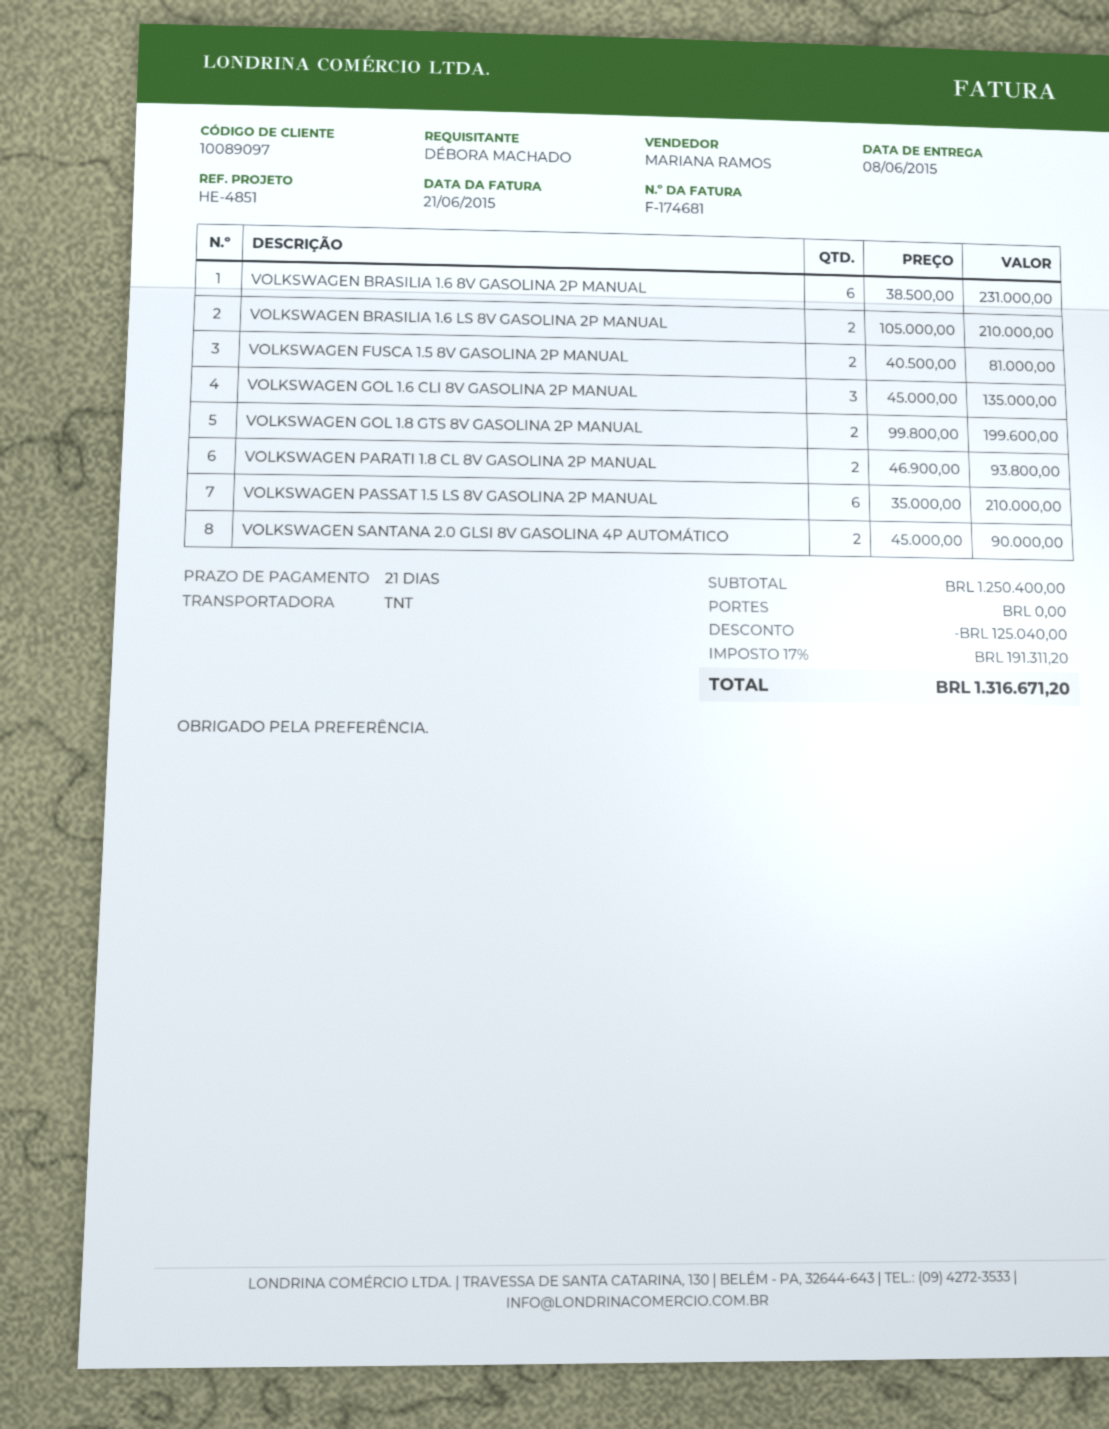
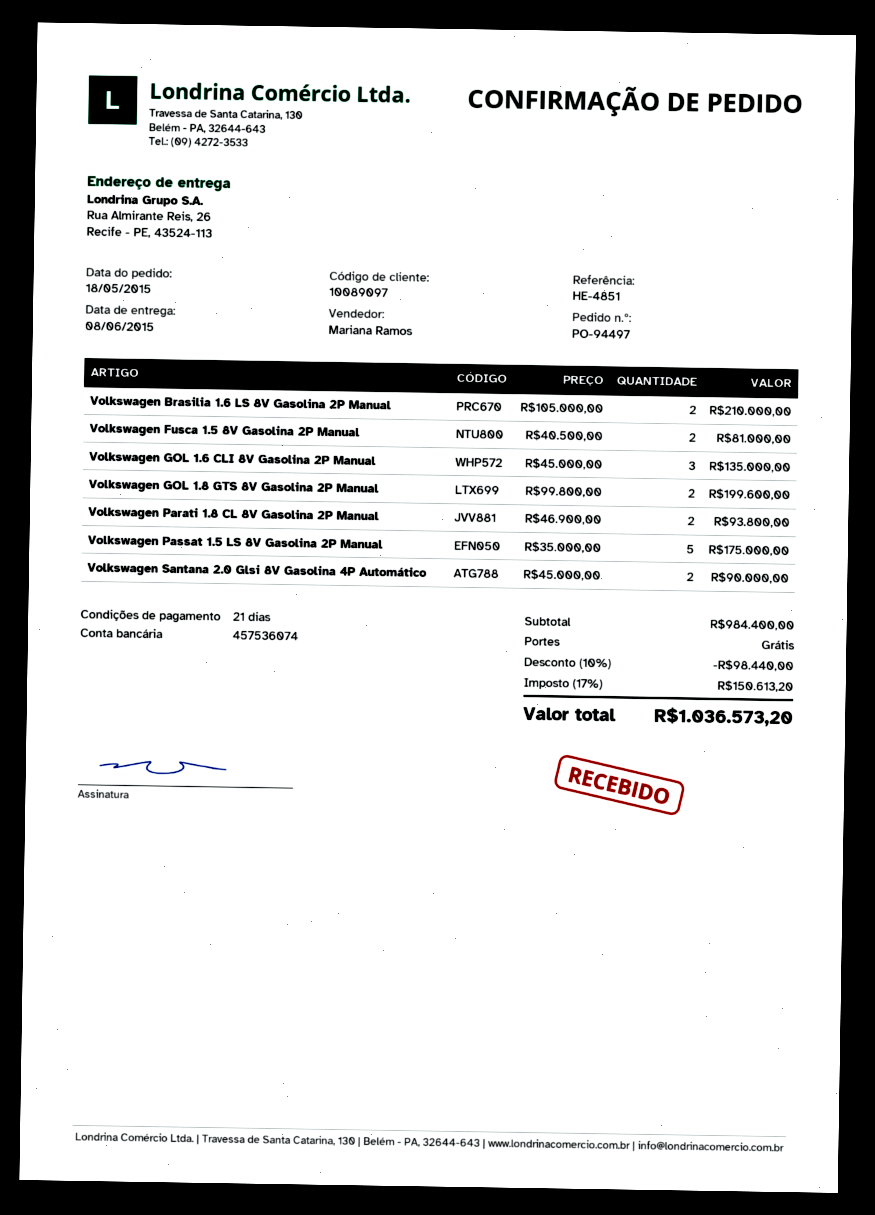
VOLKSWAGEN BRASILIA 1.6 8V GASOLINA 2P MANUAL: 6 x 38500.00 = 231000.00 -> none
VOLKSWAGEN PASSAT 1.5 LS 8V GASOLINA 2P MANUAL: 6 x 35000.00 = 210000.00 -> 5 x 35000.00 = 175000.00
subtotal: 1250400.00 -> 984400.00
discount: 125040.00 -> 98440.00
tax: 17% = 191311.20 -> 17% = 150613.20
total: 1316671.20 -> 1036573.20

